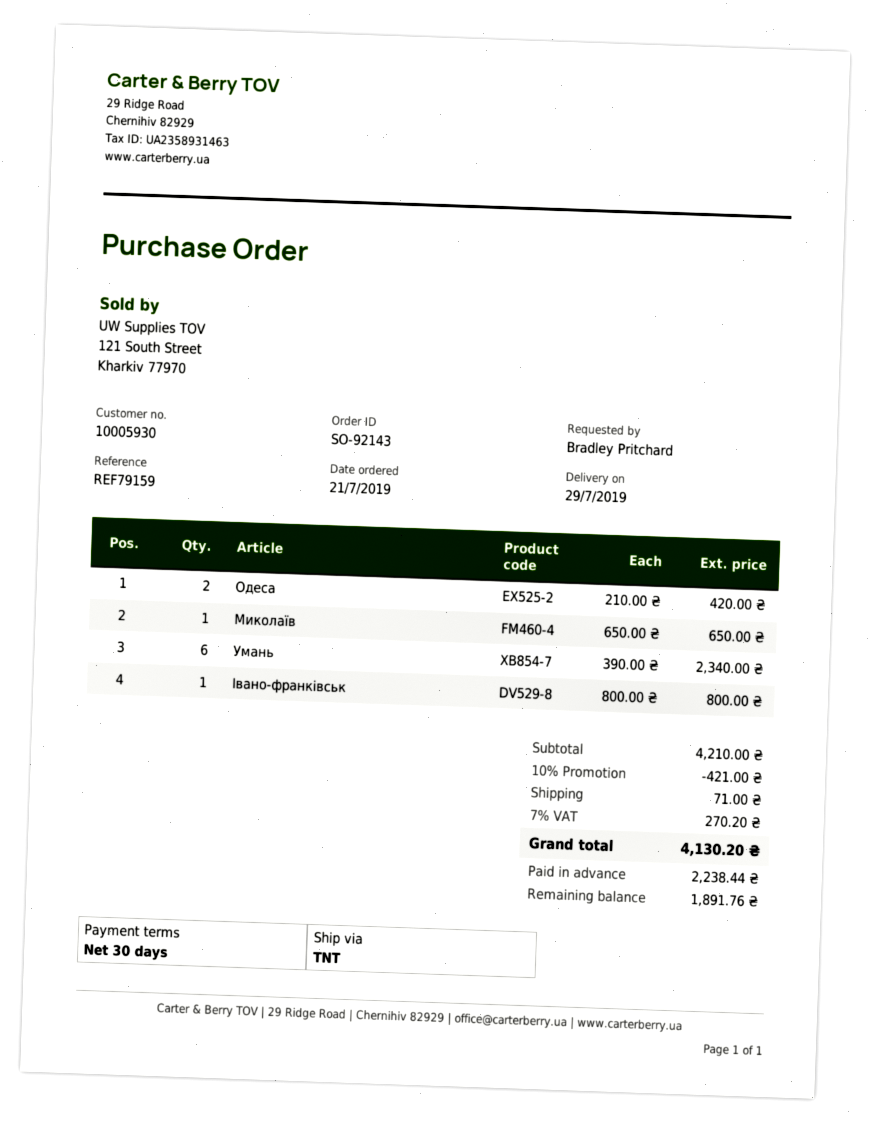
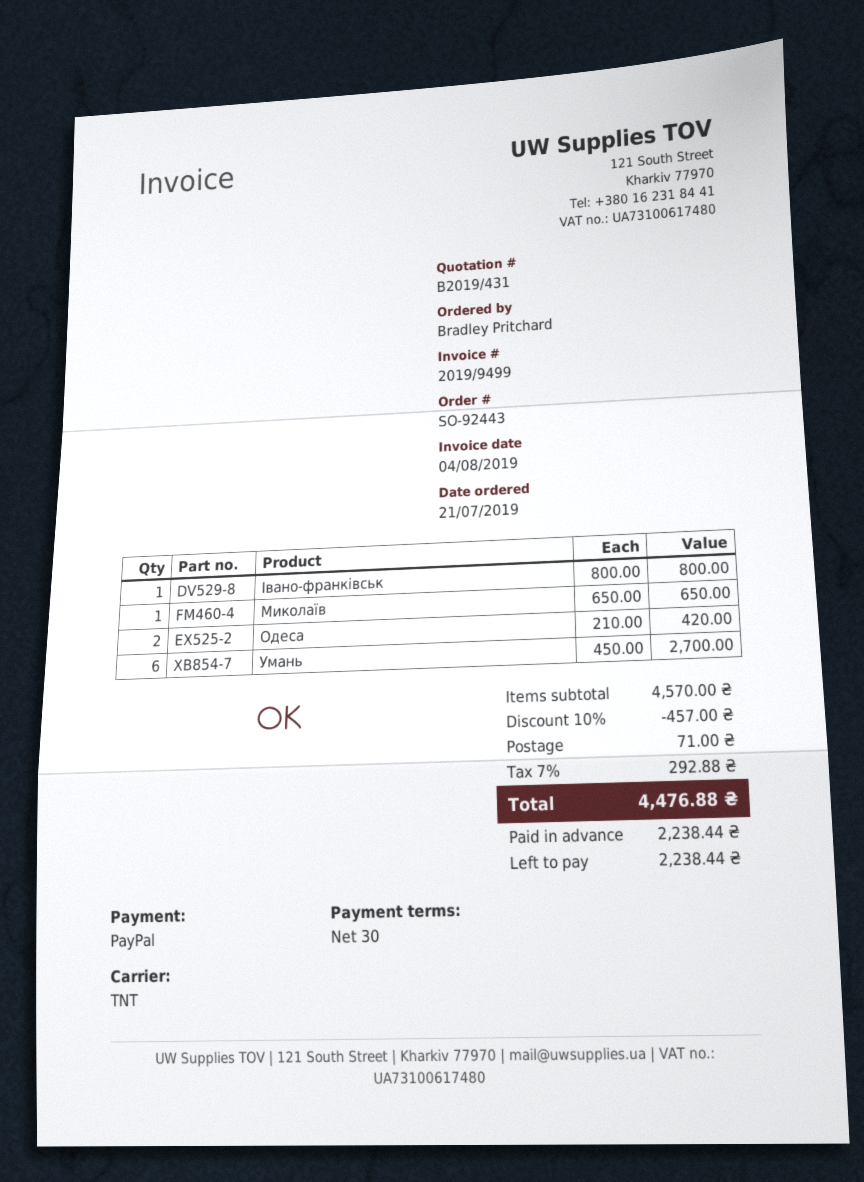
order number: SO-92143 -> SO-92443
Умань: 6 x 390.00 = 2340.00 -> 6 x 450.00 = 2700.00
subtotal: 4210.00 -> 4570.00
discount: 10% = 421.00 -> 10% = 457.00
tax: 7% = 270.20 -> 7% = 292.88
total: 4130.20 -> 4476.88
balance: 1891.76 -> 2238.44

